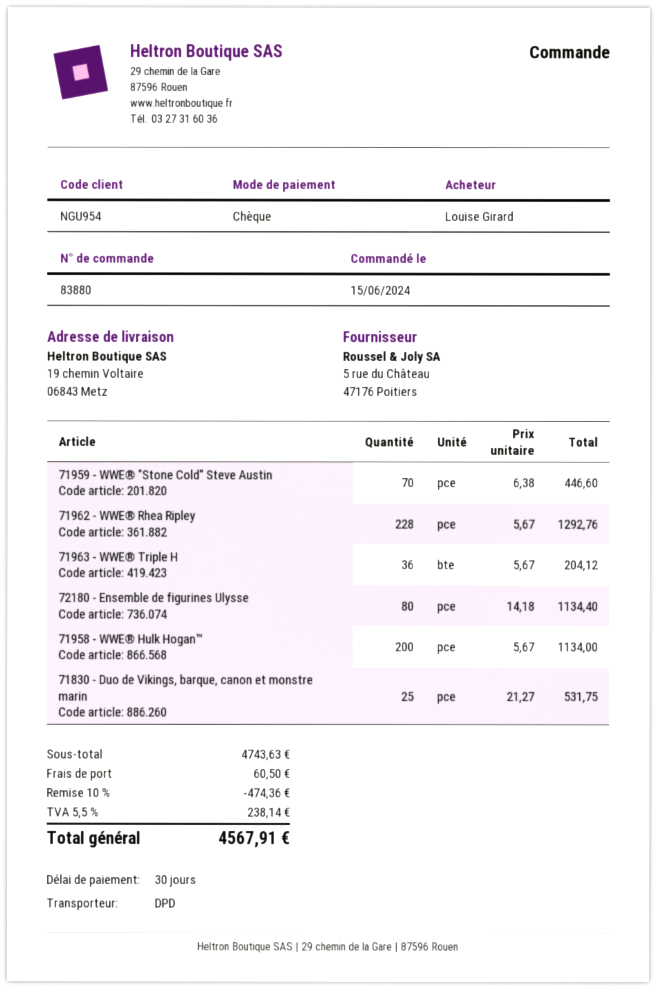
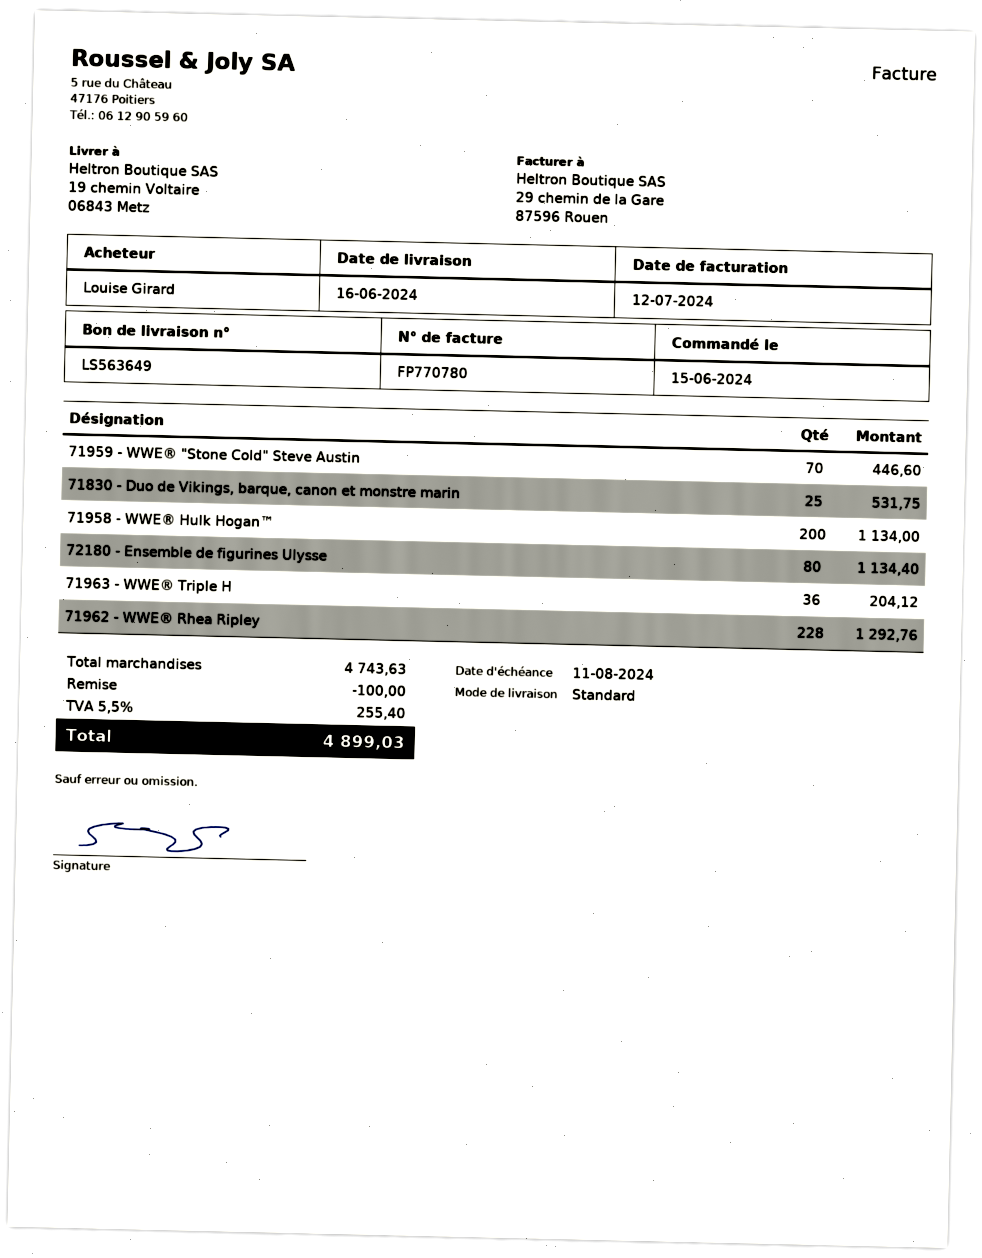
shipping method: DPD -> standard
discount: 474.36 -> 100.00
shipping: 60.50 -> none
tax: 5.5% = 238.14 -> 5.5% = 255.40
total: 4567.91 -> 4899.03

